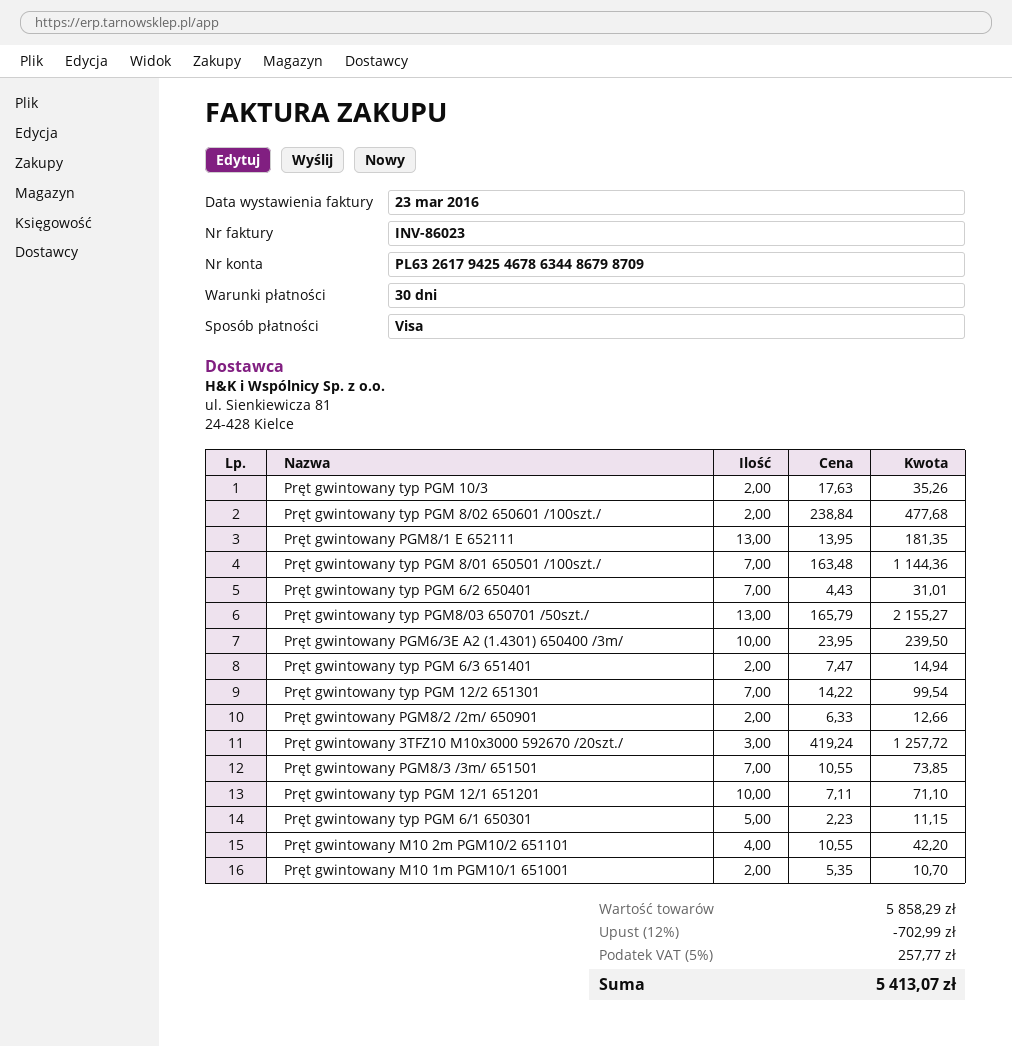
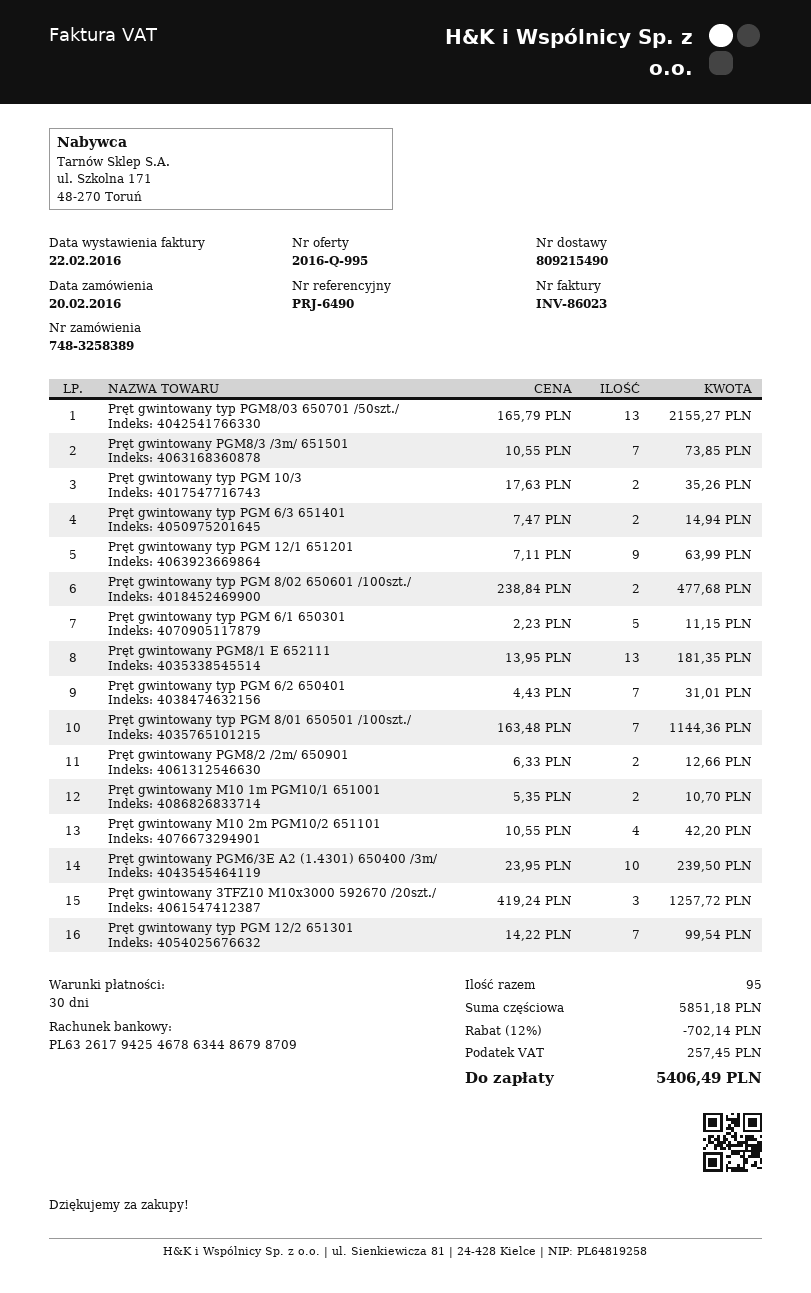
invoice date: 2016-03-23 -> 2016-02-22
Pręt gwintowany typ PGM 12/1 651201: 10 x 7.11 = 71.10 -> 9 x 7.11 = 63.99
subtotal: 5858.29 -> 5851.18
discount: 12% = 702.99 -> 12% = 702.14
tax: 257.77 -> 257.45
total: 5413.07 -> 5406.49

